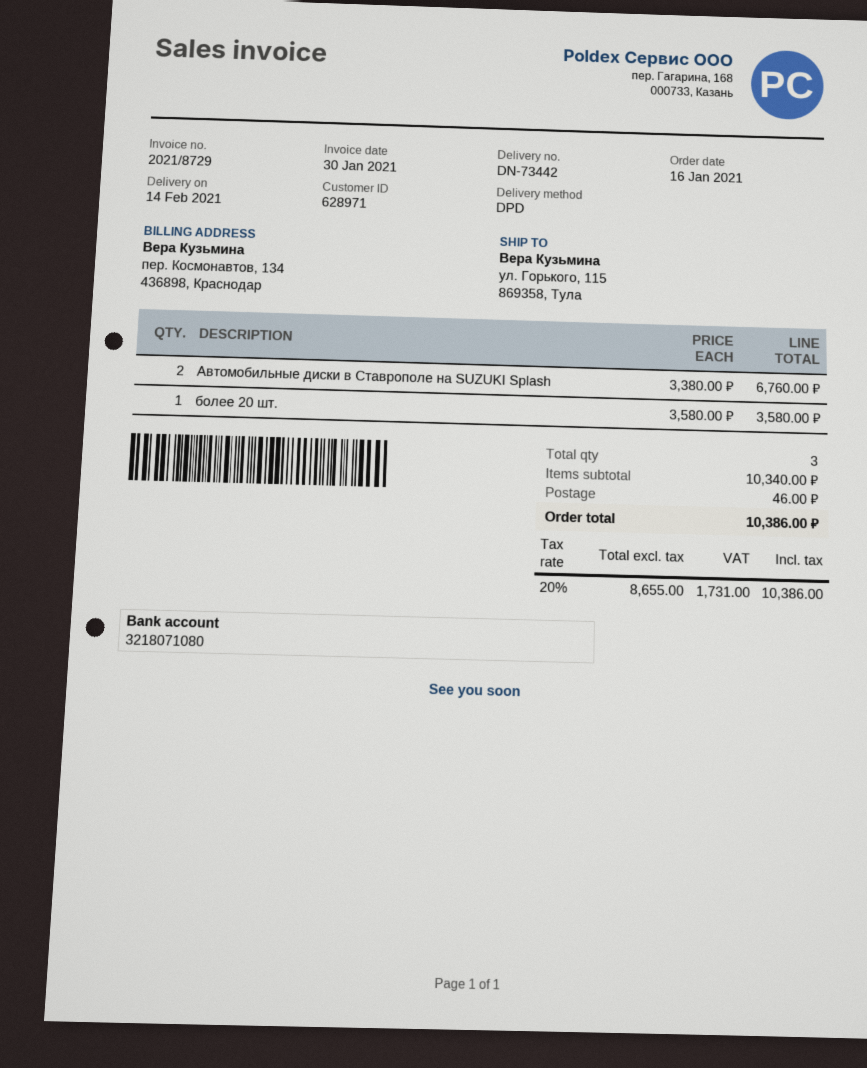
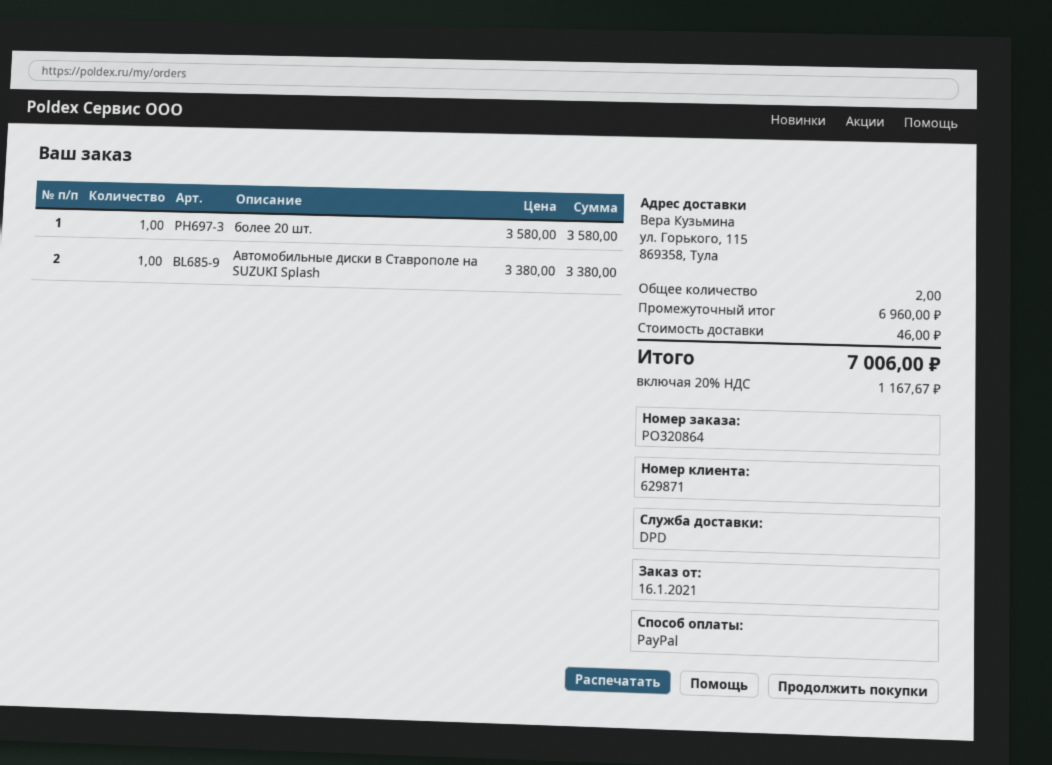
customer number: 628971 -> 629871
Автомобильные диски в Ставрополе на SUZUKI Splash: 2 x 3380.00 = 6760.00 -> 1 x 3380.00 = 3380.00
total quantity: 3 -> 2
subtotal: 10340.00 -> 6960.00
tax: 20% = 1731.00 -> 20% = 1167.67
total: 10386.00 -> 7006.00

